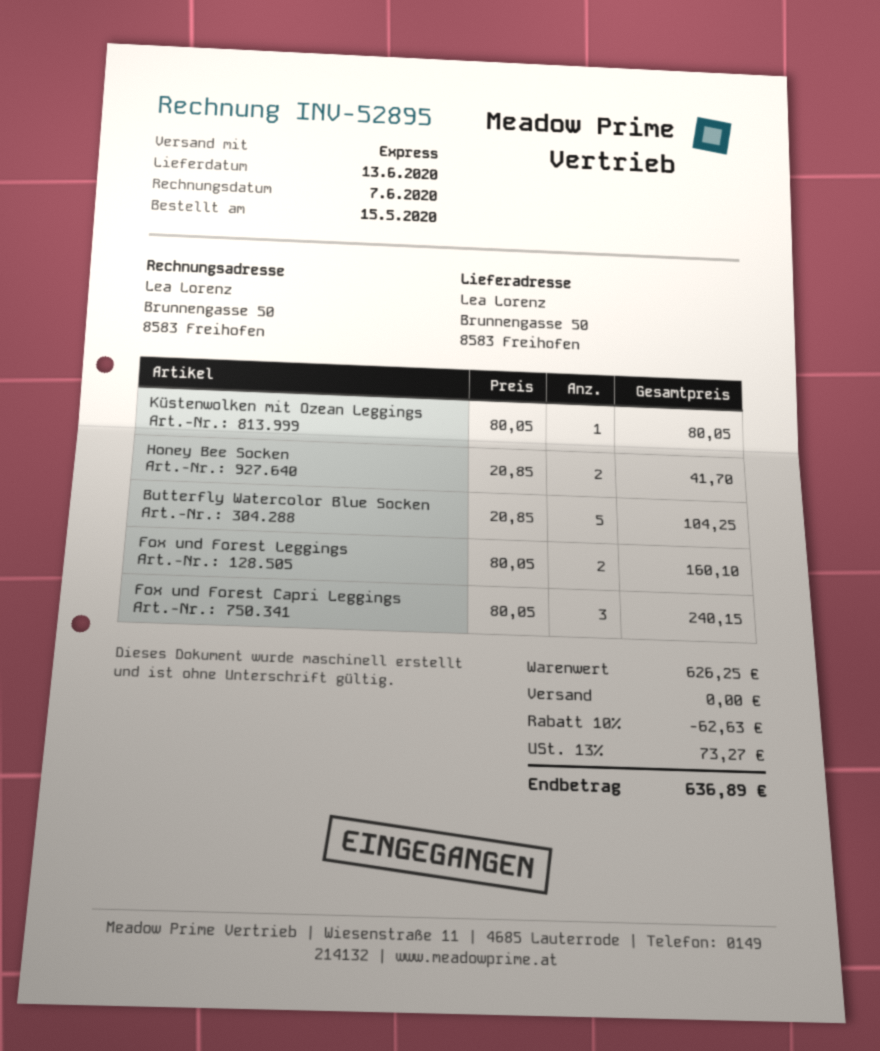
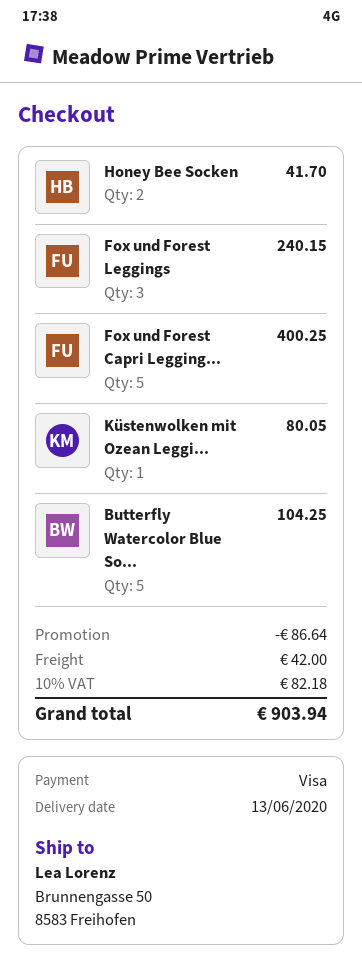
Fox und Forest Leggings: 2 for 160.10 -> 3 for 240.15
Fox und Forest Capri Leggings: 3 for 240.15 -> 5 for 400.25
discount: 62.63 -> 86.64
shipping: 0.00 -> 42.00
tax: 13% = 73.27 -> 10% = 82.18
total: 636.89 -> 903.94

